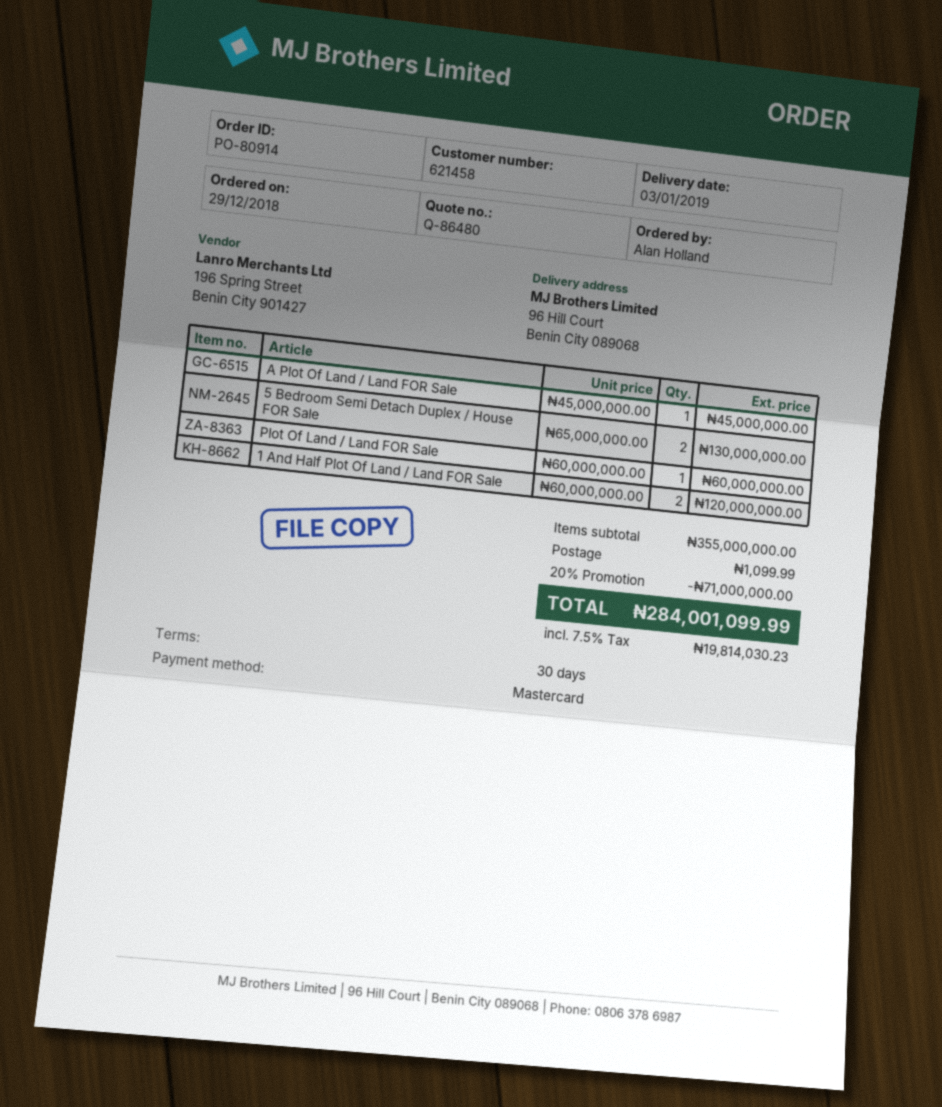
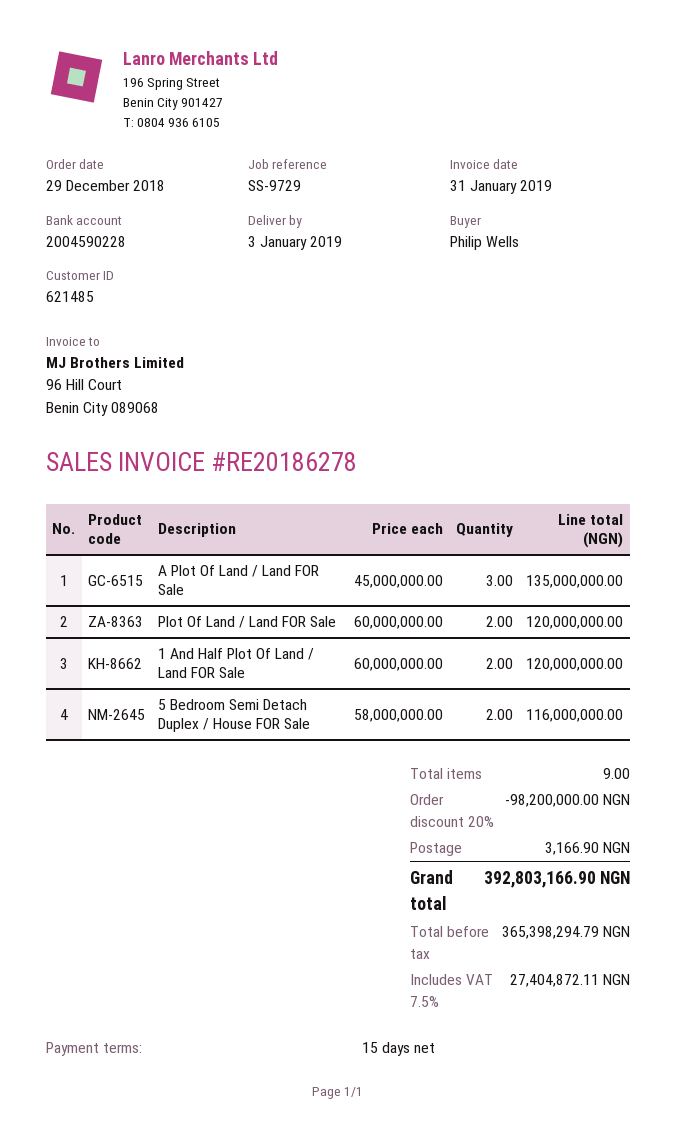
payment terms: 30 days -> 15 days
customer number: 621458 -> 621485
ordered by: Alan Holland -> Philip Wells
A Plot Of Land / Land FOR Sale: 1 x 45000000.00 = 45000000.00 -> 3 x 45000000.00 = 135000000.00
5 Bedroom Semi Detach Duplex / House FOR Sale: 2 x 65000000.00 = 130000000.00 -> 2 x 58000000.00 = 116000000.00
Plot Of Land / Land FOR Sale: 1 x 60000000.00 = 60000000.00 -> 2 x 60000000.00 = 120000000.00
discount: 20% = 71000000.00 -> 20% = 98200000.00
shipping: 1099.99 -> 3166.90
tax: 7.5% = 19814030.23 -> 7.5% = 27404872.11
total: 284001099.99 -> 392803166.90

